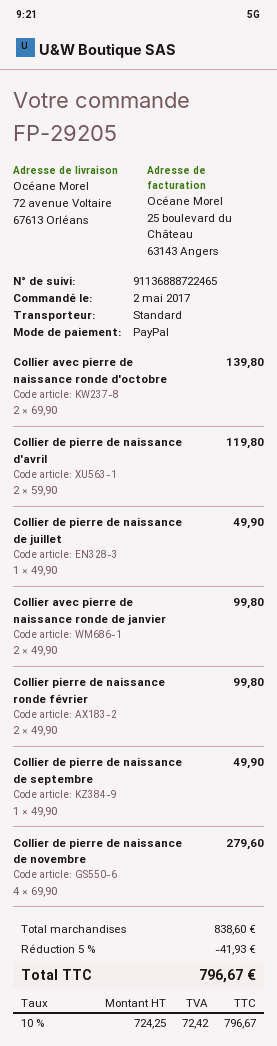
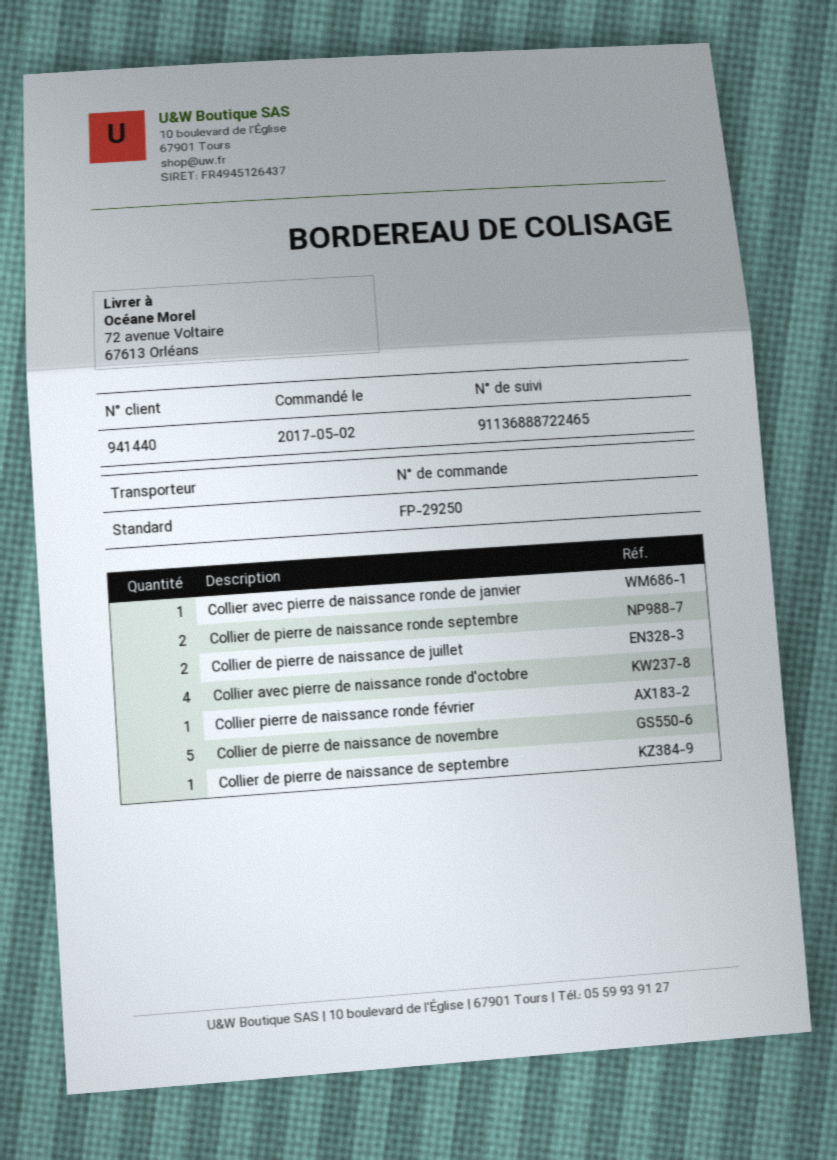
order number: FP-29205 -> FP-29250
Collier avec pierre de naissance ronde d'octobre: 2 -> 4
Collier de pierre de naissance d'avril: 2 -> none
Collier de pierre de naissance de juillet: 1 -> 2
Collier avec pierre de naissance ronde de janvier: 2 -> 1
Collier pierre de naissance ronde février: 2 -> 1
Collier de pierre de naissance de novembre: 4 -> 5
Collier de pierre de naissance ronde septembre: none -> 2

